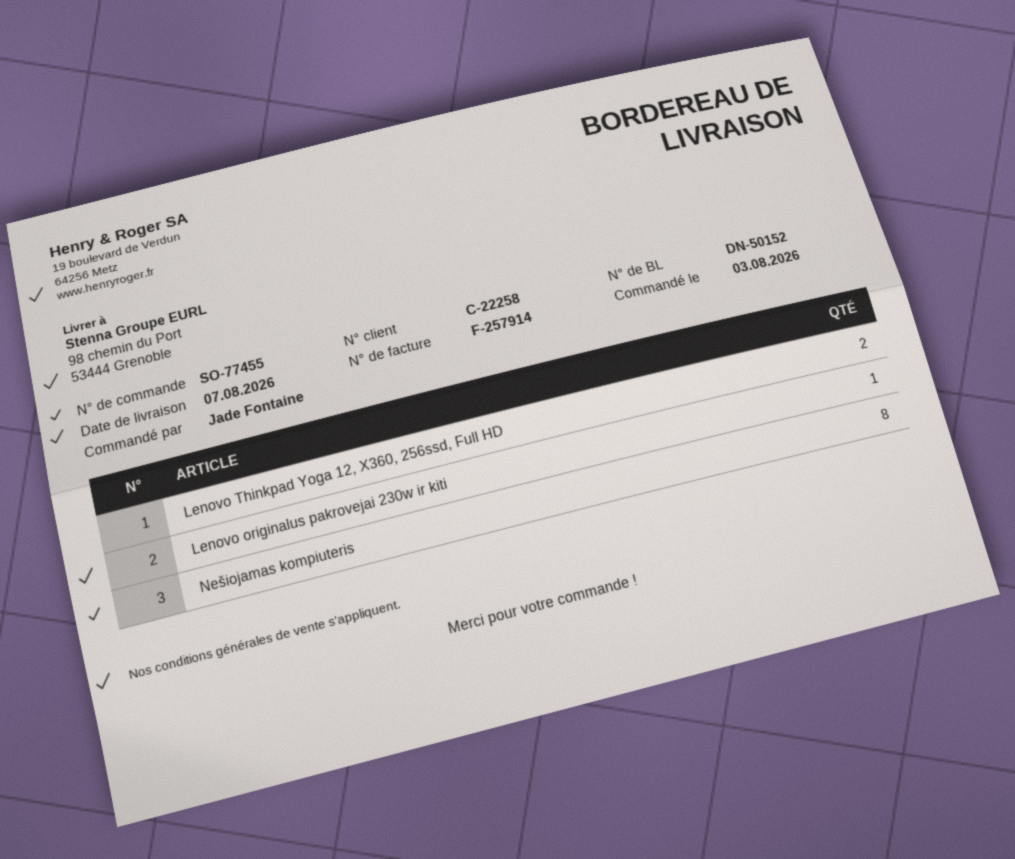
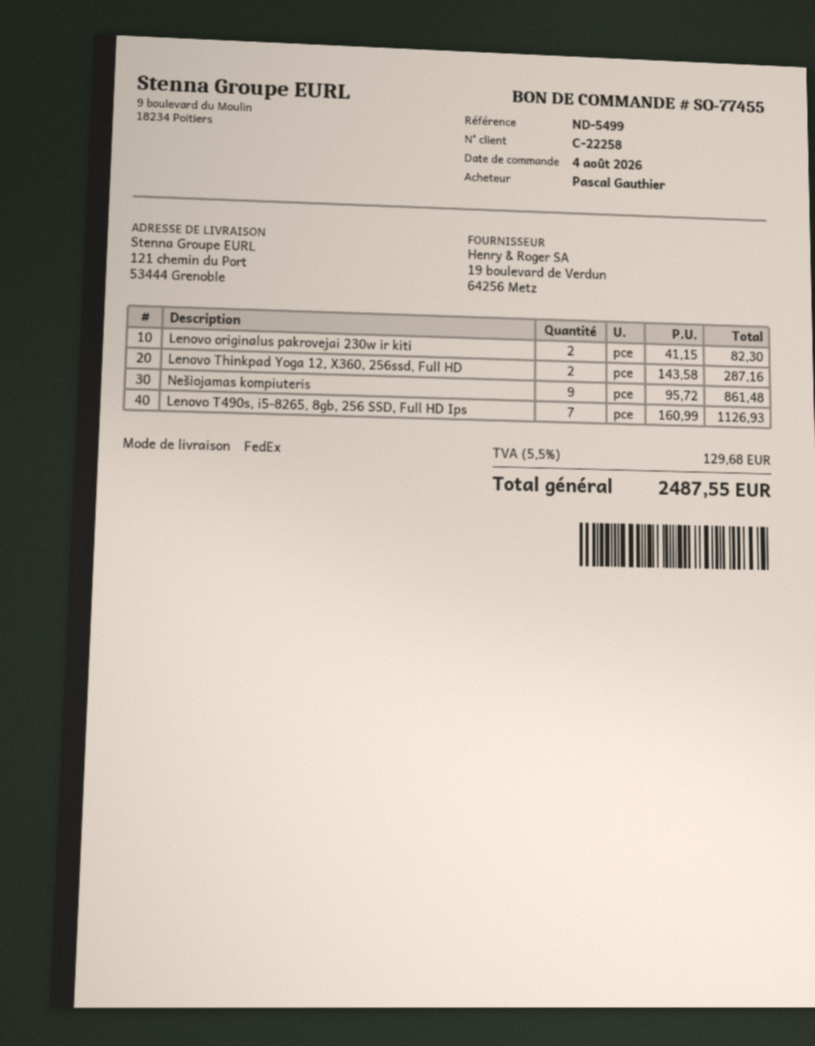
order date: 2026-08-03 -> 2026-08-04
ordered by: Jade Fontaine -> Pascal Gauthier
ship to: 98 chemin du Port, 53444 Grenoble -> 121 chemin du Port, 53444 Grenoble
Lenovo originalus pakrovejai 230w ir kiti: 1 -> 2
Nešiojamas kompiuteris: 8 -> 9
Lenovo T490s, i5-8265, 8gb, 256 SSD, Full HD Ips: none -> 7

